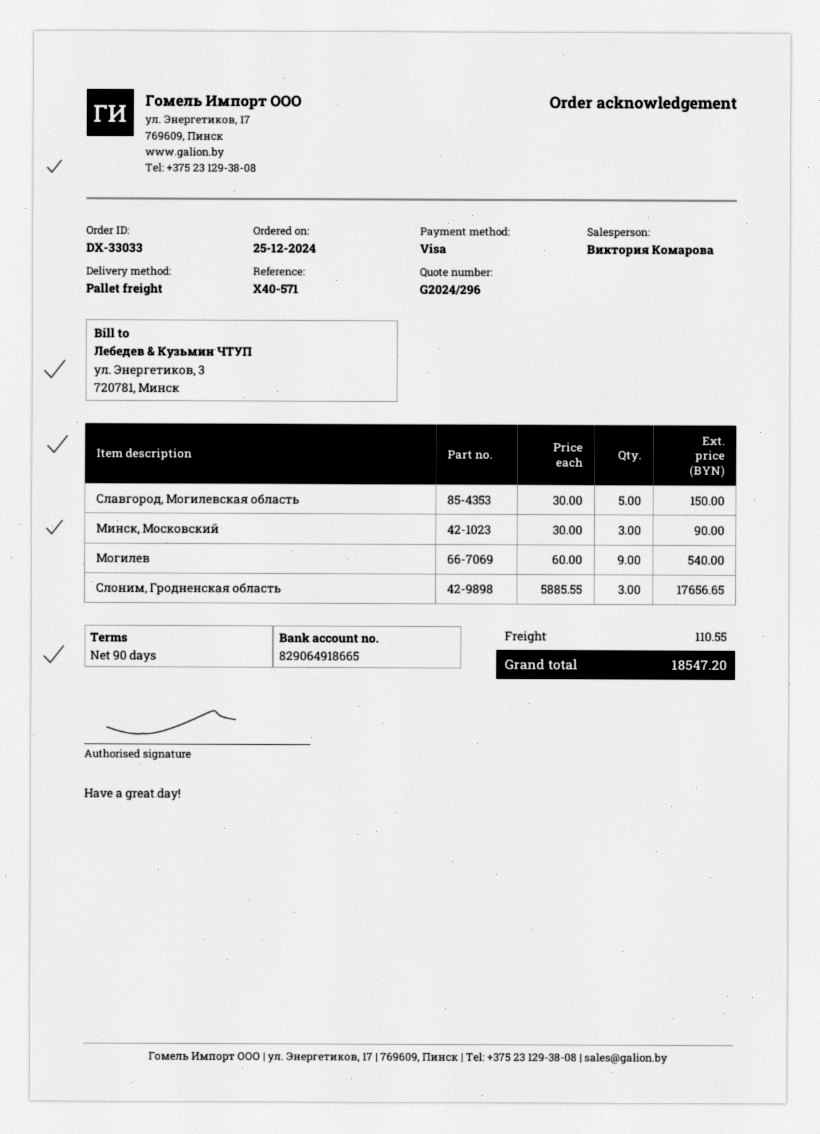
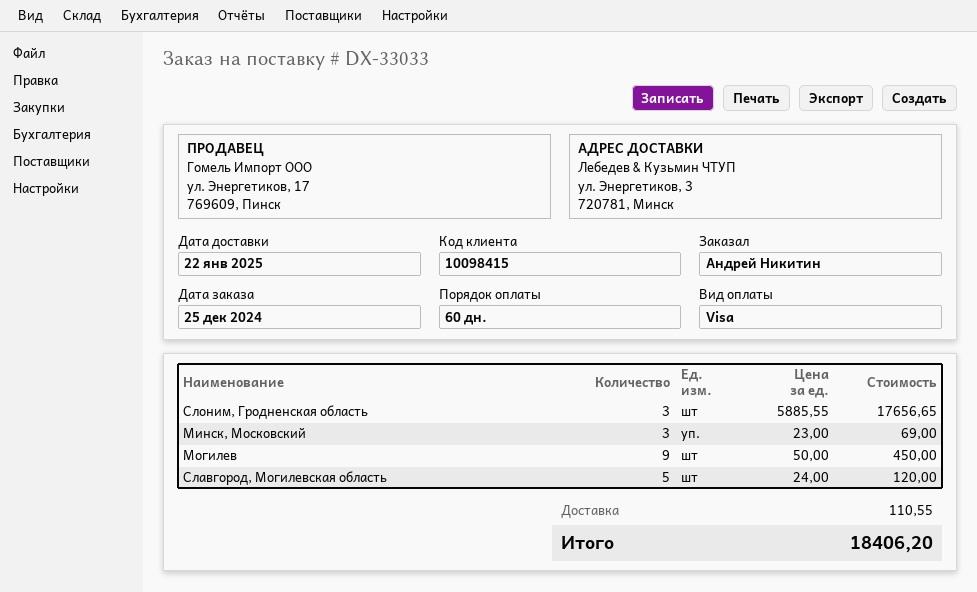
payment terms: 90 days -> 60 days
Славгород, Могилевская область: 5 x 30.00 = 150.00 -> 5 x 24.00 = 120.00
Минск, Московский: 3 x 30.00 = 90.00 -> 3 x 23.00 = 69.00
Могилев: 9 x 60.00 = 540.00 -> 9 x 50.00 = 450.00
total: 18547.20 -> 18406.20

